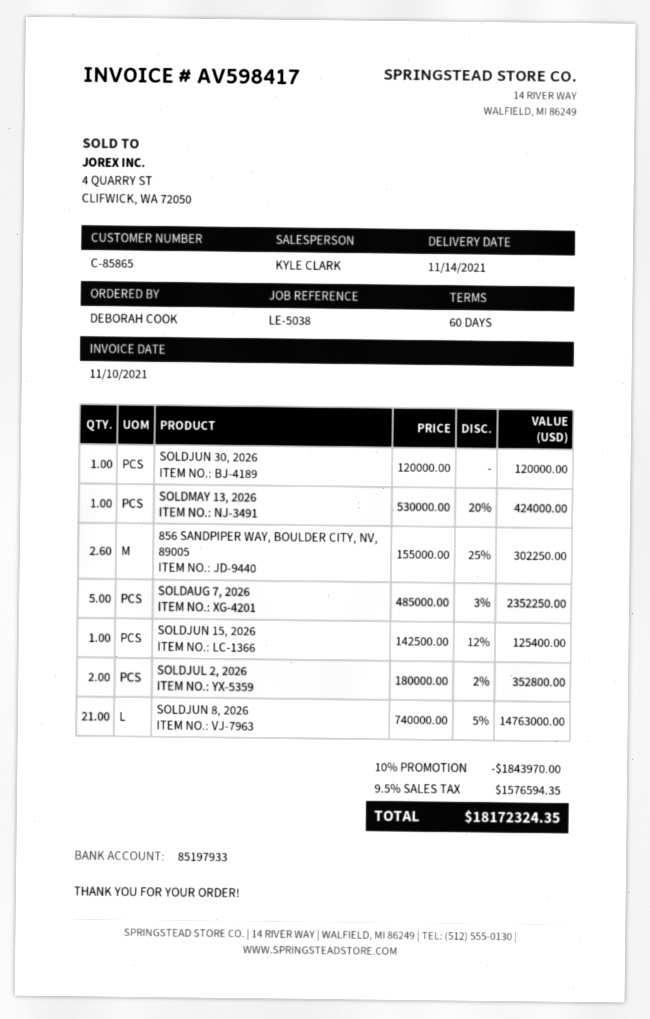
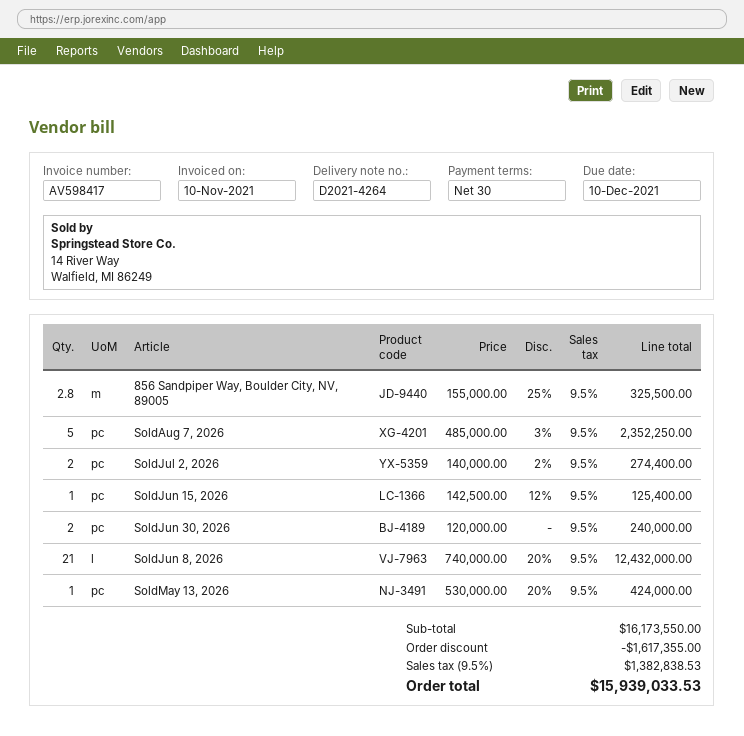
payment terms: 60 days -> 30 days
SOLDJUN 30, 2026: 1 x 120000.00 = 120000.00 -> 2 x 120000.00 = 240000.00
856 SANDPIPER WAY, BOULDER CITY, NV, 89005: 2.6 x 155000.00 - 25% = 302250.00 -> 2.8 x 155000.00 - 25% = 325500.00
SOLDJUL 2, 2026: 2 x 180000.00 - 2% = 352800.00 -> 2 x 140000.00 - 2% = 274400.00
SOLDJUN 8, 2026: 21 x 740000.00 - 5% = 14763000.00 -> 21 x 740000.00 - 20% = 12432000.00
discount: 1843970.00 -> 1617355.00
tax: 9.5% = 1576594.35 -> 9.5% = 1382838.53
total: 18172324.35 -> 15939033.53

